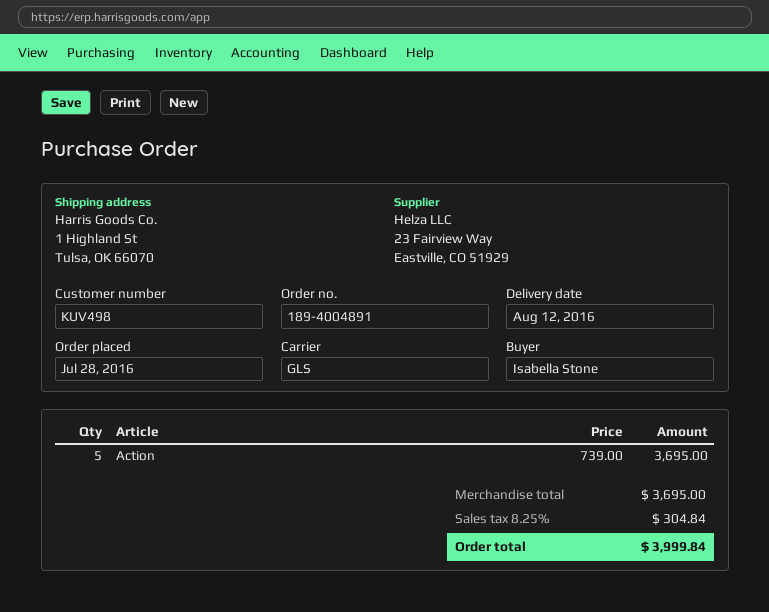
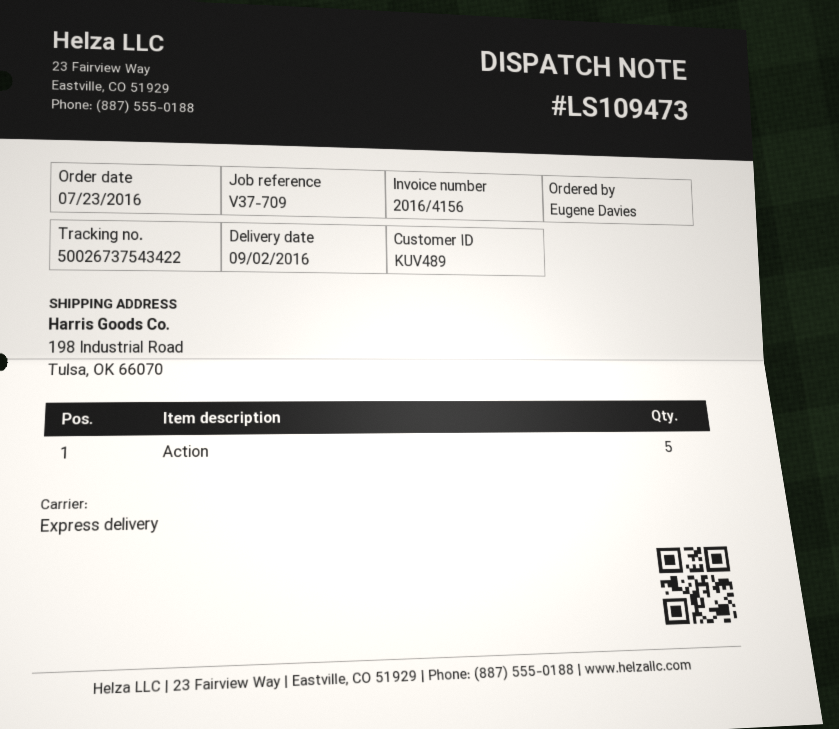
order date: 2016-07-28 -> 2016-07-23
delivery date: 2016-08-12 -> 2016-09-02
customer number: KUV498 -> KUV489
ordered by: Isabella Stone -> Eugene Davies
shipping method: GLS -> express
ship to: 1 Highland St, Tulsa, OK 66070 -> 198 Industrial Road, Tulsa, OK 66070

